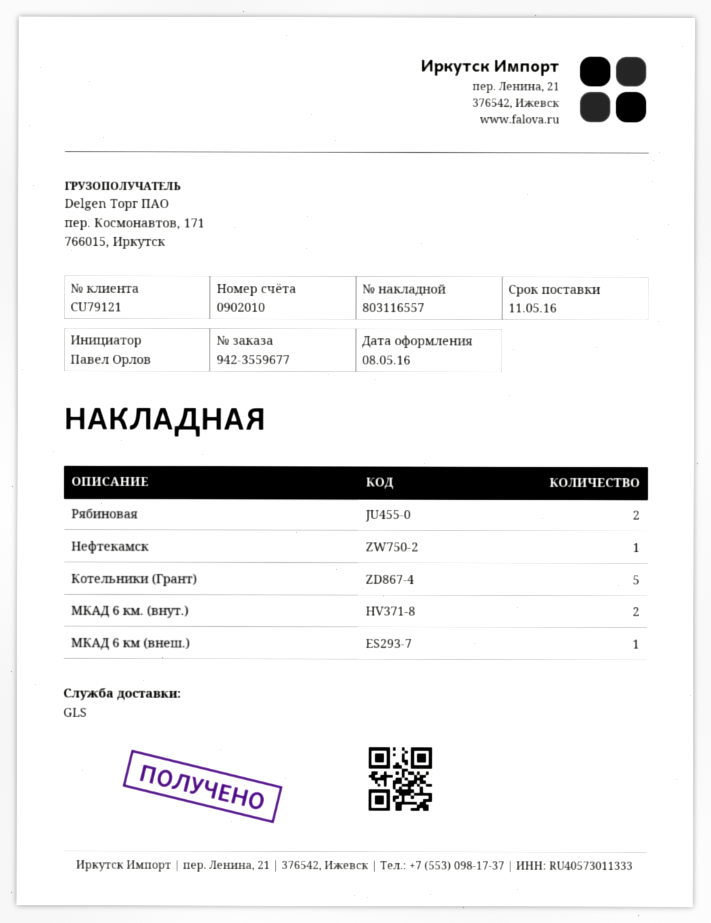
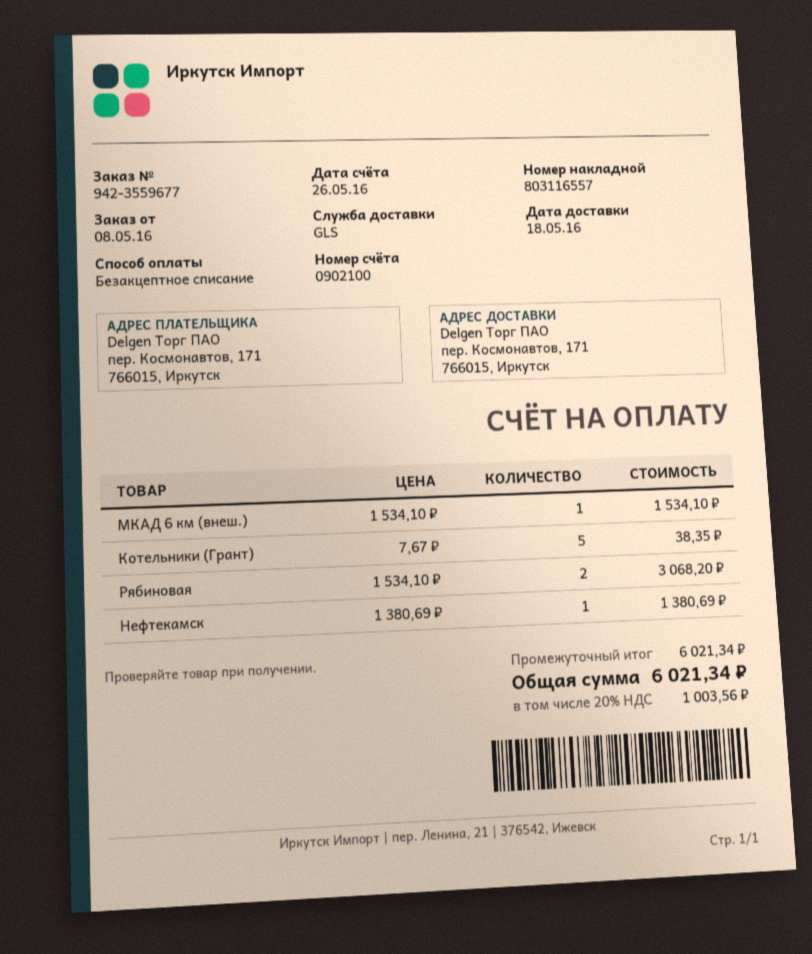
delivery date: 2016-05-11 -> 2016-05-18
invoice number: 0902010 -> 0902100
МКАД 6 км. (внут.): 2 -> none

